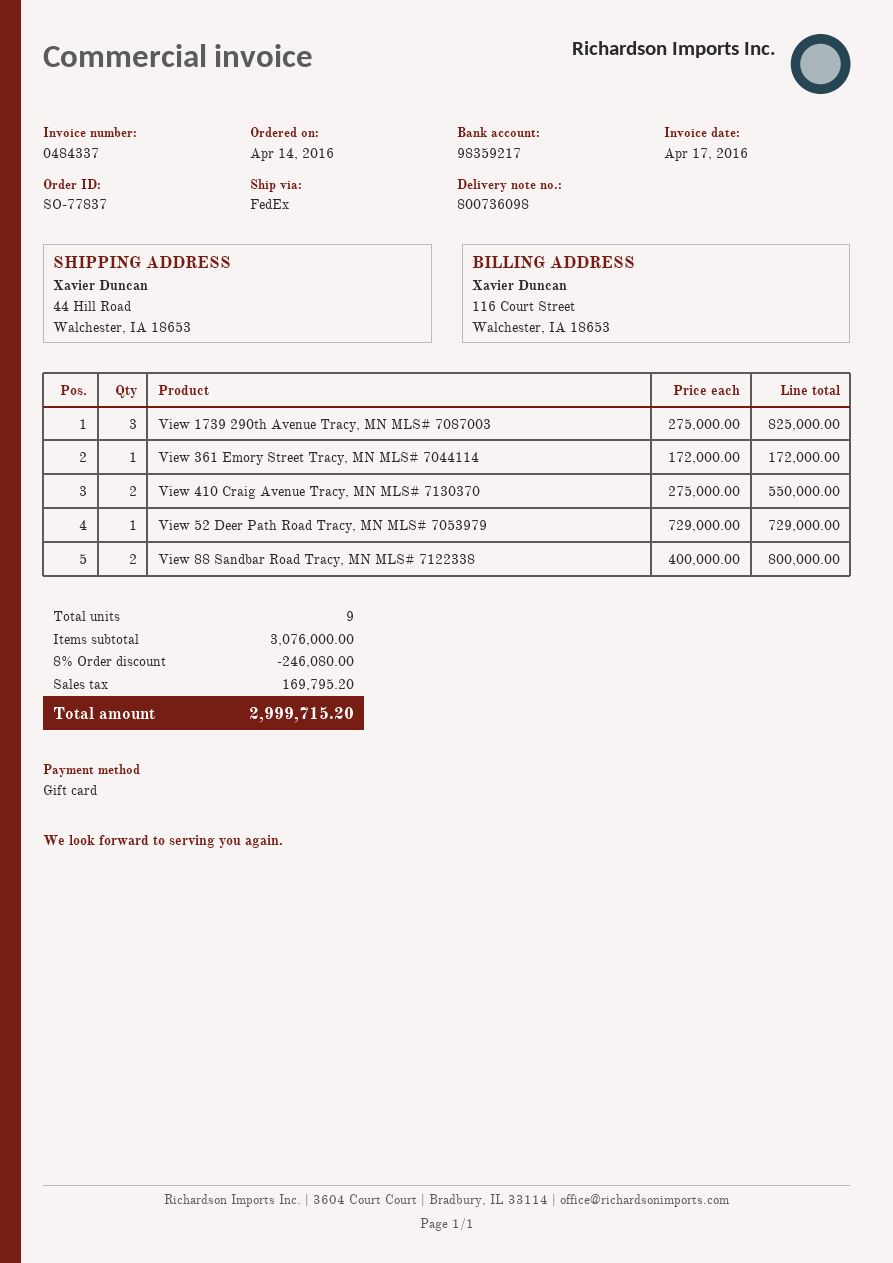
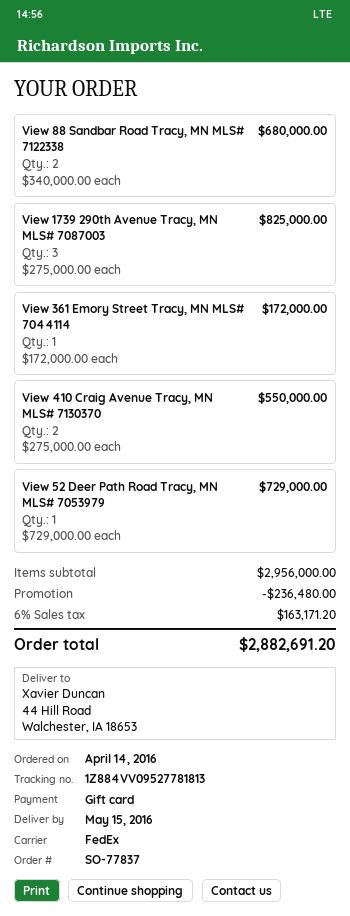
View 88 Sandbar Road Tracy, MN MLS# 7122338: 2 x 400000.00 = 800000.00 -> 2 x 340000.00 = 680000.00
subtotal: 3076000.00 -> 2956000.00
discount: 246080.00 -> 236480.00
tax: 169795.20 -> 163171.20
total: 2999715.20 -> 2882691.20

